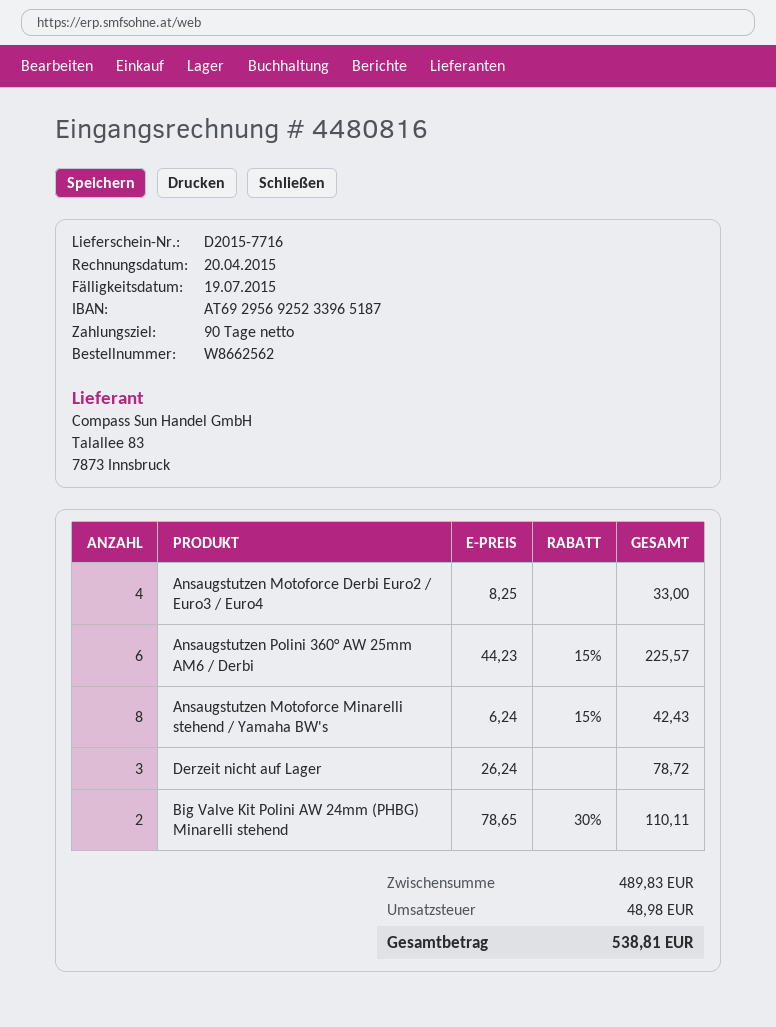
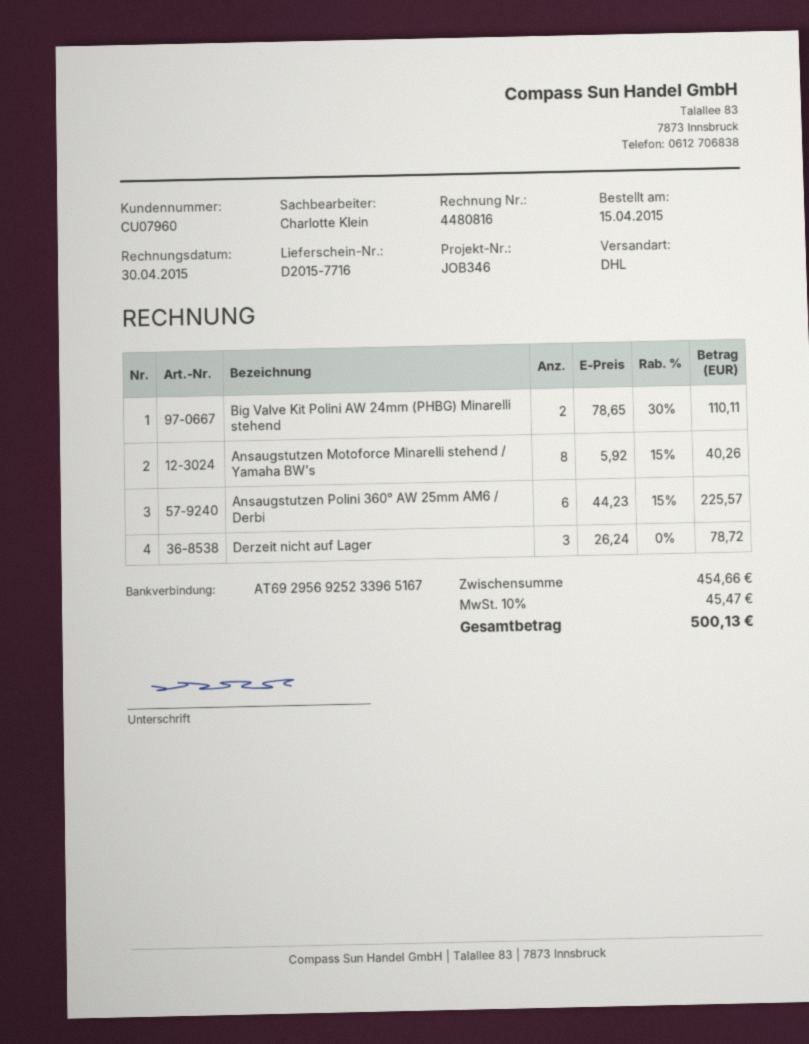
invoice date: 2015-04-20 -> 2015-04-30
bank account: AT692956925233965187 -> AT692956925233965167
Ansaugstutzen Motoforce Derbi Euro2 / Euro3 / Euro4: 4 x 8.25 = 33.00 -> none
Ansaugstutzen Motoforce Minarelli stehend / Yamaha BW's: 8 x 6.24 - 15% = 42.43 -> 8 x 5.92 - 15% = 40.26
subtotal: 489.83 -> 454.66
tax: 48.98 -> 45.47
total: 538.81 -> 500.13

